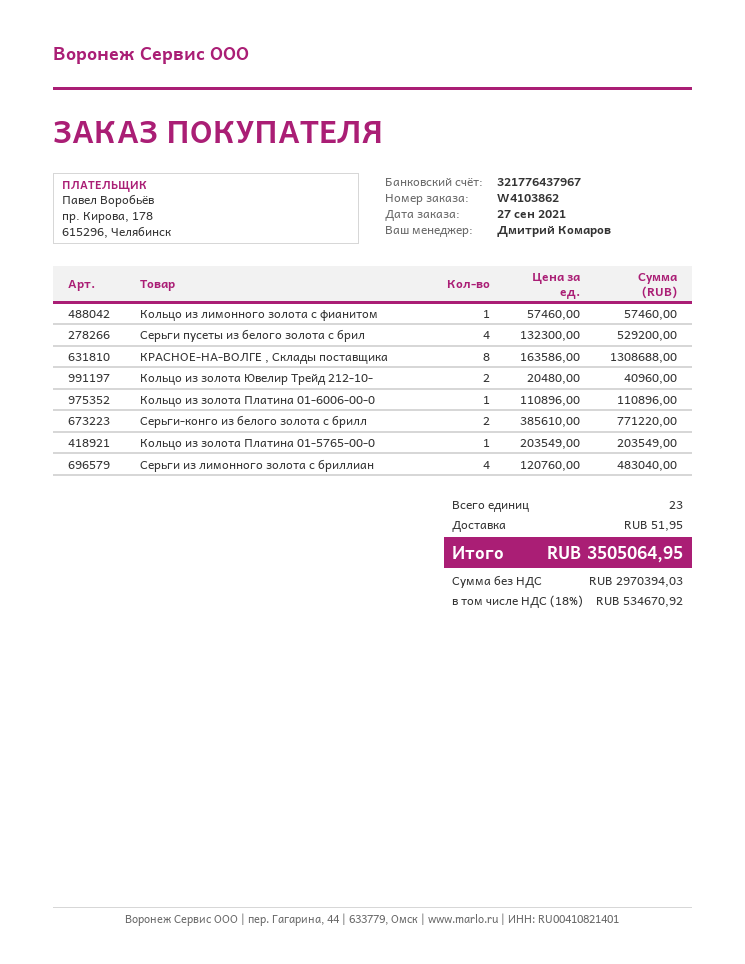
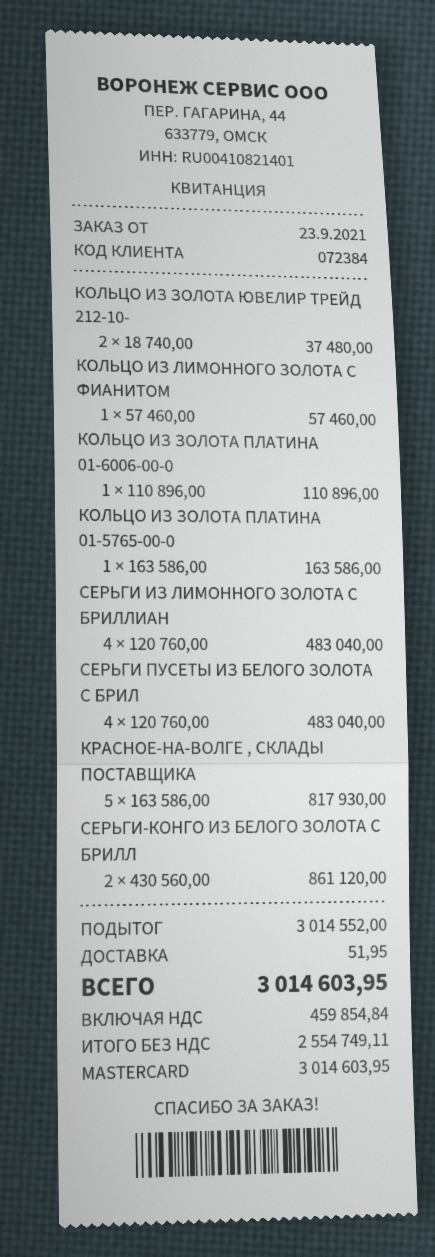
order date: 2021-09-27 -> 2021-09-23
Серьги пусеты из белого золота с брил: 4 x 132300.00 = 529200.00 -> 4 x 120760.00 = 483040.00
КРАСНОЕ-НА-ВОЛГЕ , Склады поставщика: 8 x 163586.00 = 1308688.00 -> 5 x 163586.00 = 817930.00
Кольцо из золота Ювелир Трейд 212-10-: 2 x 20480.00 = 40960.00 -> 2 x 18740.00 = 37480.00
Серьги-конго из белого золота с брилл: 2 x 385610.00 = 771220.00 -> 2 x 430560.00 = 861120.00
Кольцо из золота Платина 01-5765-00-0: 1 x 203549.00 = 203549.00 -> 1 x 163586.00 = 163586.00
net: 2970394.03 -> 2554749.11
tax: 534670.92 -> 459854.84
total: 3505064.95 -> 3014603.95

